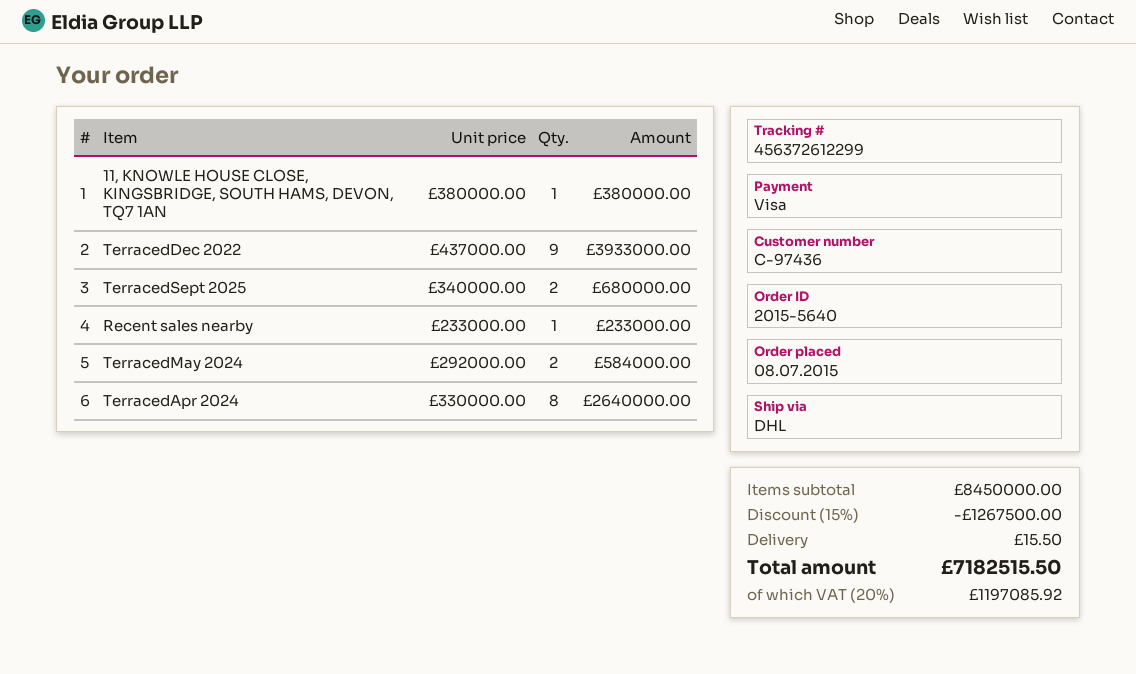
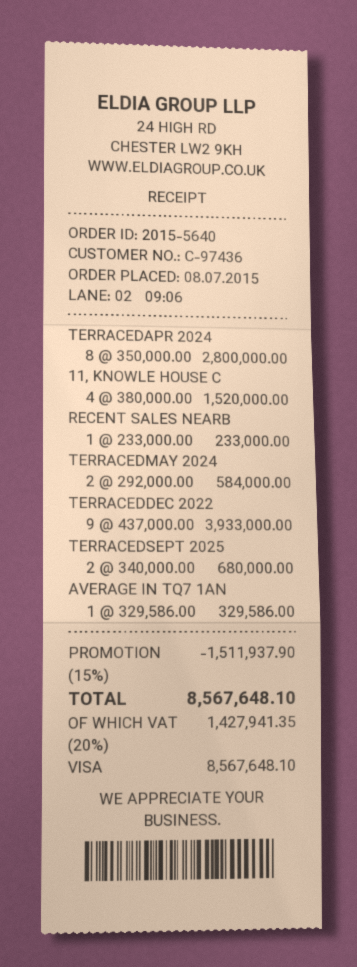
11, KNOWLE HOUSE CLOSE, KINGSBRIDGE, SOUTH HAMS, DEVON, TQ7 1AN: 1 x 380000.00 = 380000.00 -> 4 x 380000.00 = 1520000.00
TerracedApr 2024: 8 x 330000.00 = 2640000.00 -> 8 x 350000.00 = 2800000.00
AVERAGE IN TQ7 1AN: none -> 1 x 329586.00 = 329586.00
discount: 15% = 1267500.00 -> 15% = 1511937.90
shipping: 15.50 -> none
tax: 20% = 1197085.92 -> 20% = 1427941.35
total: 7182515.50 -> 8567648.10

